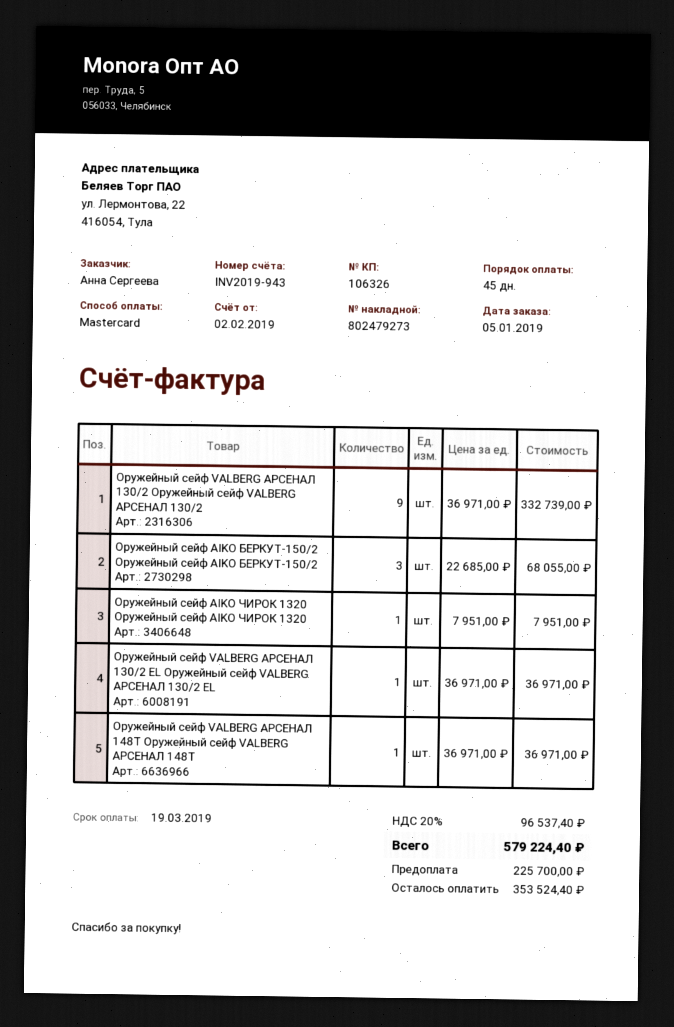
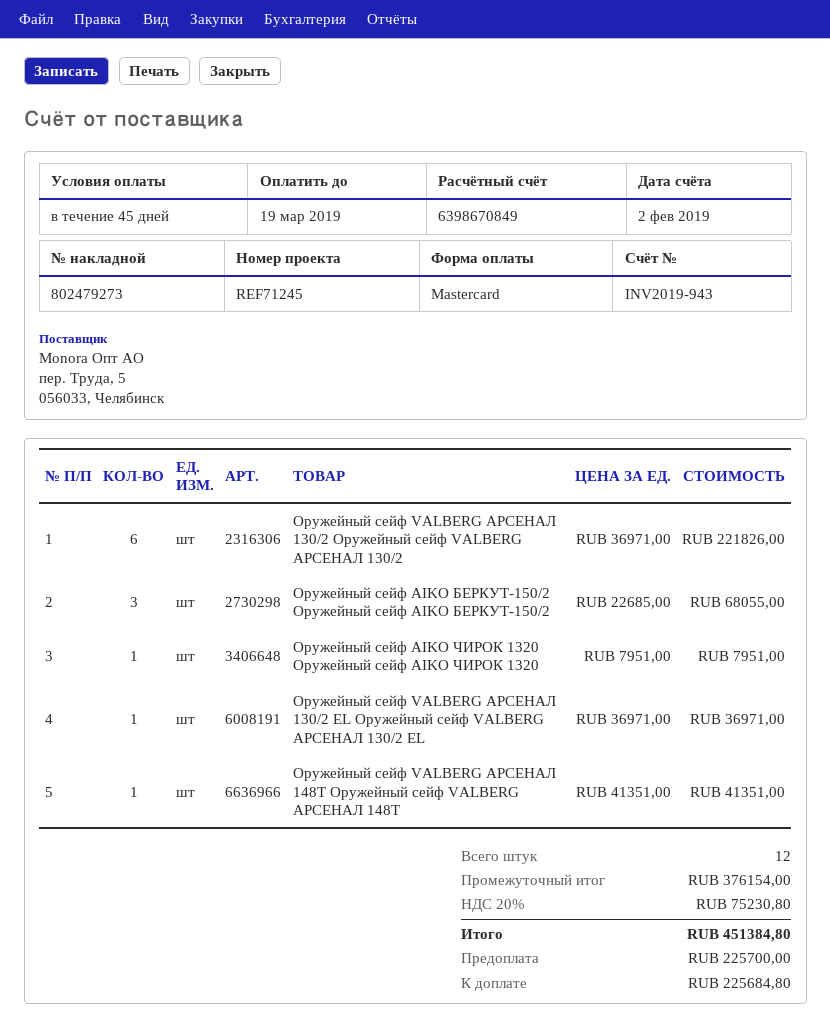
Оружейный сейф VALBERG АРСЕНАЛ 130/2 Оружейный сейф VALBERG АРСЕНАЛ 130/2: 9 x 36971.00 = 332739.00 -> 6 x 36971.00 = 221826.00
Оружейный сейф VALBERG АРСЕНАЛ 148Т Оружейный сейф VALBERG АРСЕНАЛ 148Т: 1 x 36971.00 = 36971.00 -> 1 x 41351.00 = 41351.00
tax: 20% = 96537.40 -> 20% = 75230.80
total: 579224.40 -> 451384.80
balance: 353524.40 -> 225684.80

